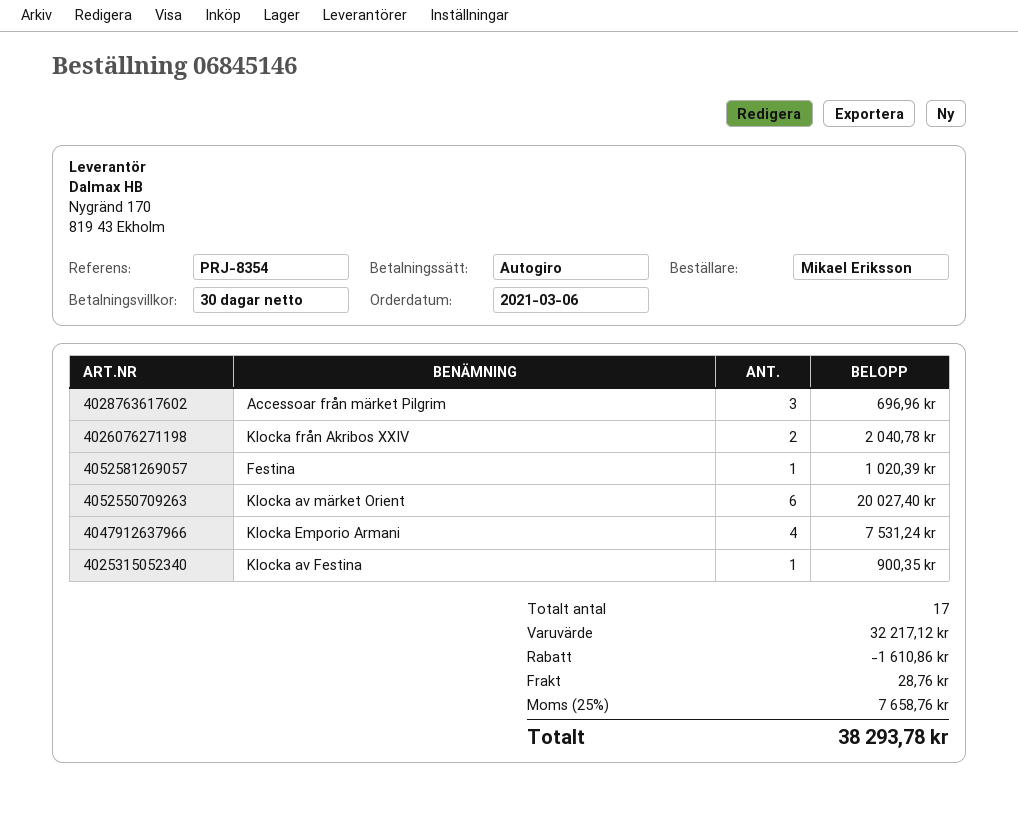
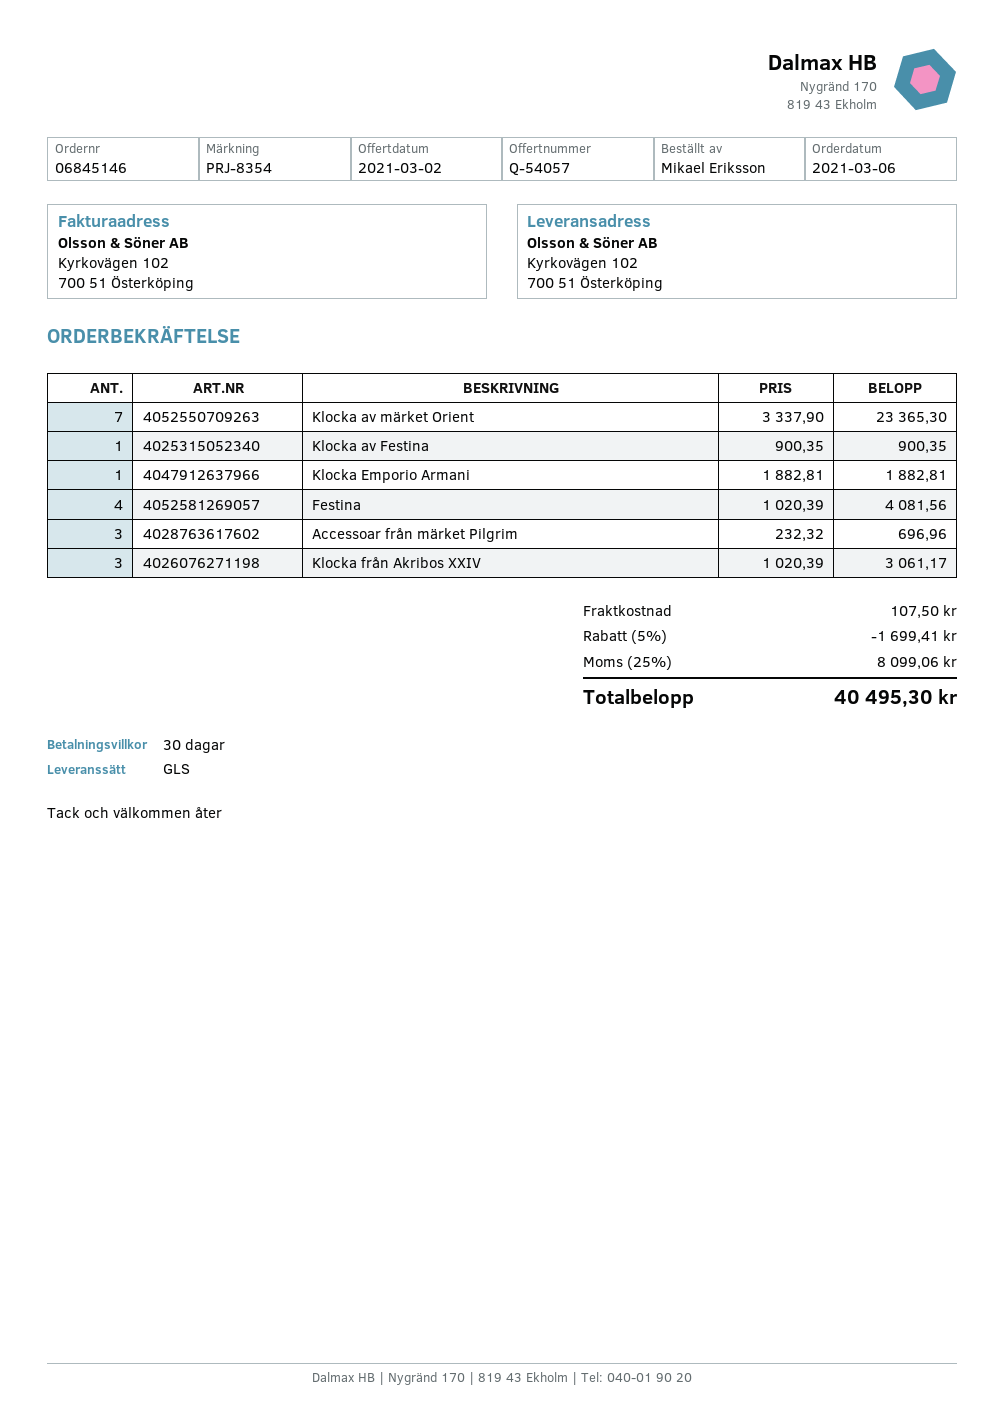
Klocka från Akribos XXIV: 2 for 2040.78 -> 3 for 3061.17
Festina: 1 for 1020.39 -> 4 for 4081.56
Klocka av märket Orient: 6 for 20027.40 -> 7 for 23365.30
Klocka Emporio Armani: 4 for 7531.24 -> 1 for 1882.81
discount: 1610.86 -> 1699.41
shipping: 28.76 -> 107.50
tax: 25% = 7658.76 -> 25% = 8099.06
total: 38293.78 -> 40495.30

